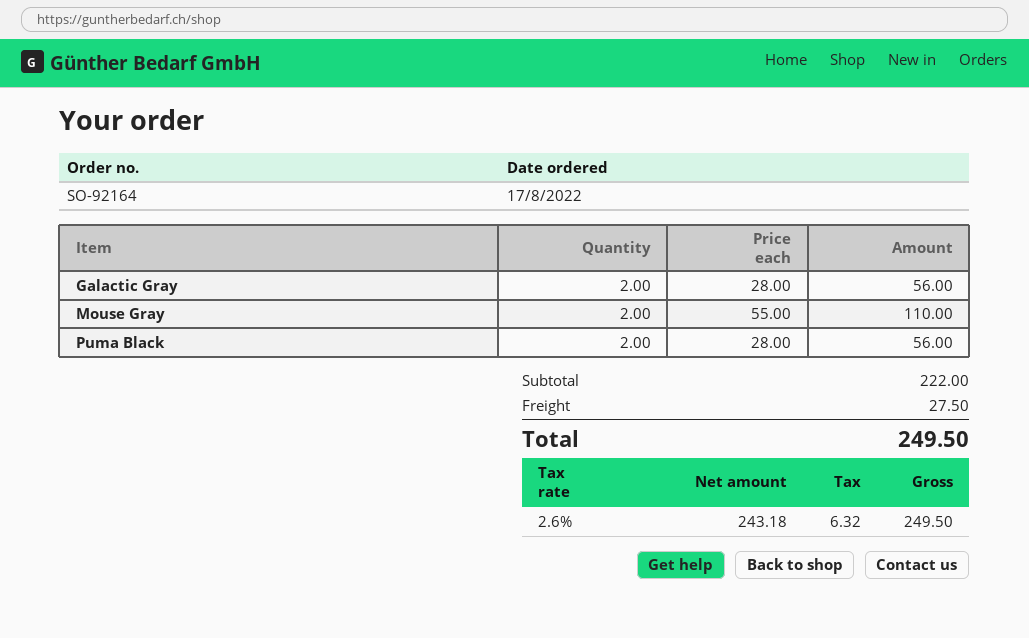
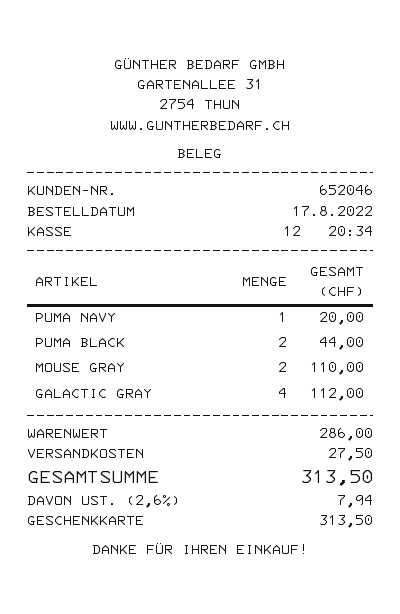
Galactic Gray: 2 for 56.00 -> 4 for 112.00
Puma Black: 2 for 56.00 -> 2 for 44.00
PUMA NAVY: none -> 1 for 20.00
subtotal: 222.00 -> 286.00
tax: 2.6% = 6.32 -> 2.6% = 7.94
total: 249.50 -> 313.50

